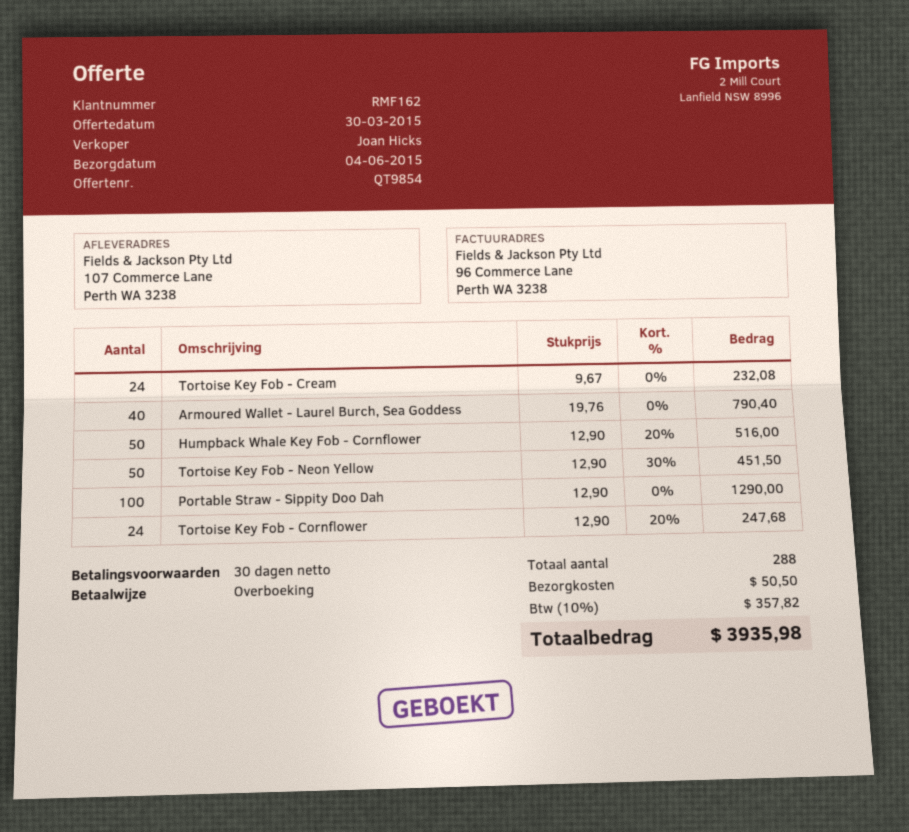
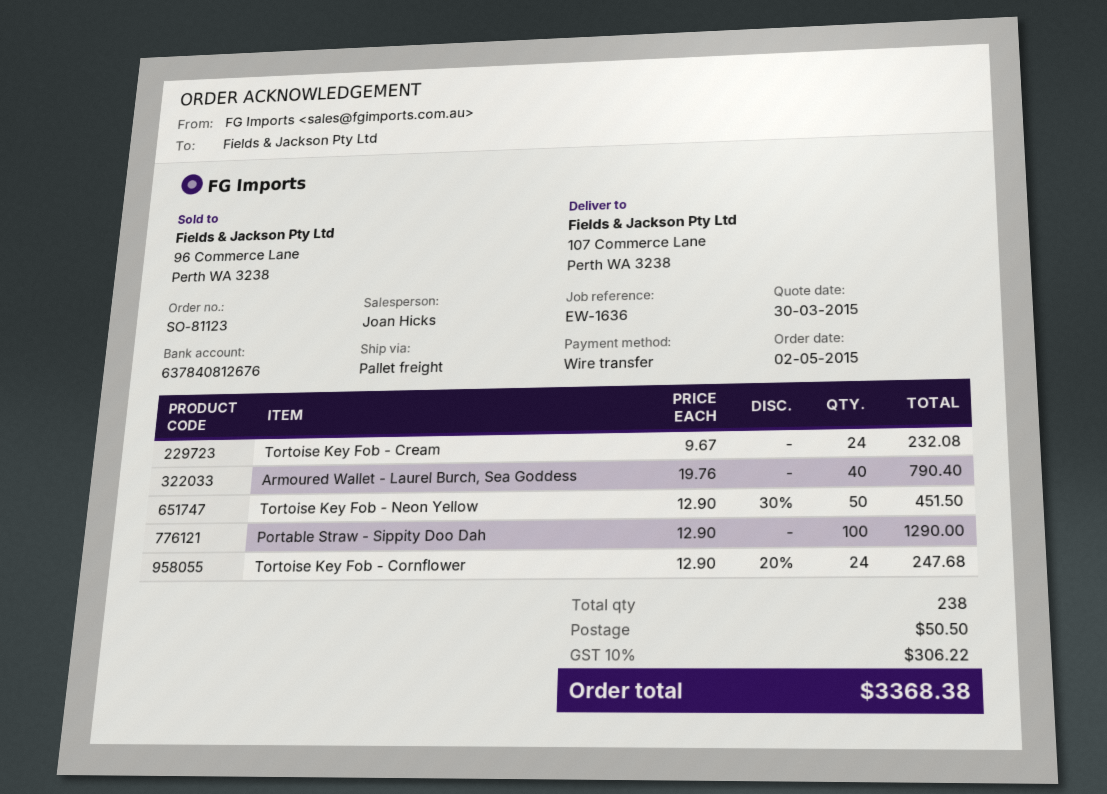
Humpback Whale Key Fob - Cornflower: 50 x 12.90 - 20% = 516.00 -> none
total quantity: 288 -> 238
tax: 10% = 357.82 -> 10% = 306.22
total: 3935.98 -> 3368.38

